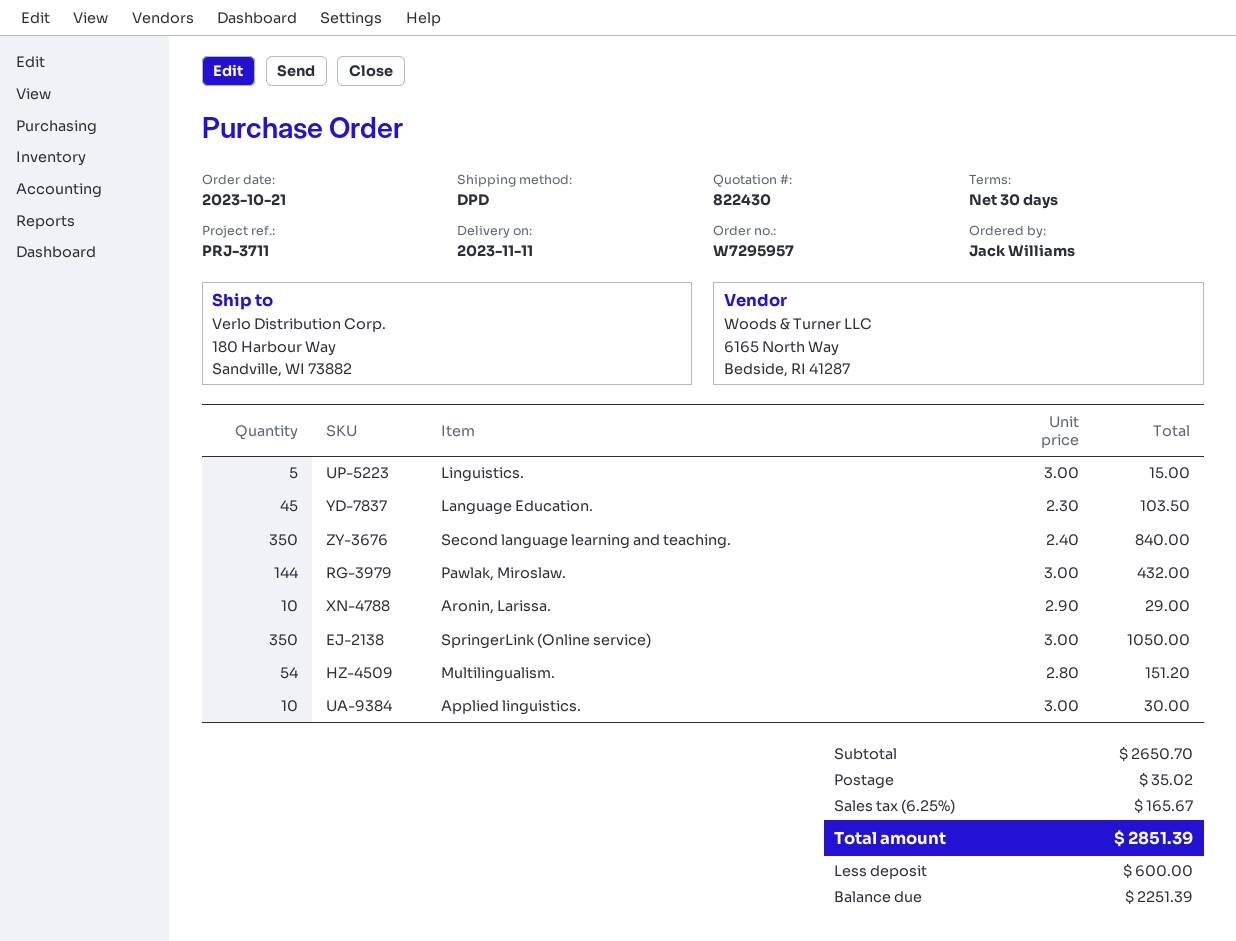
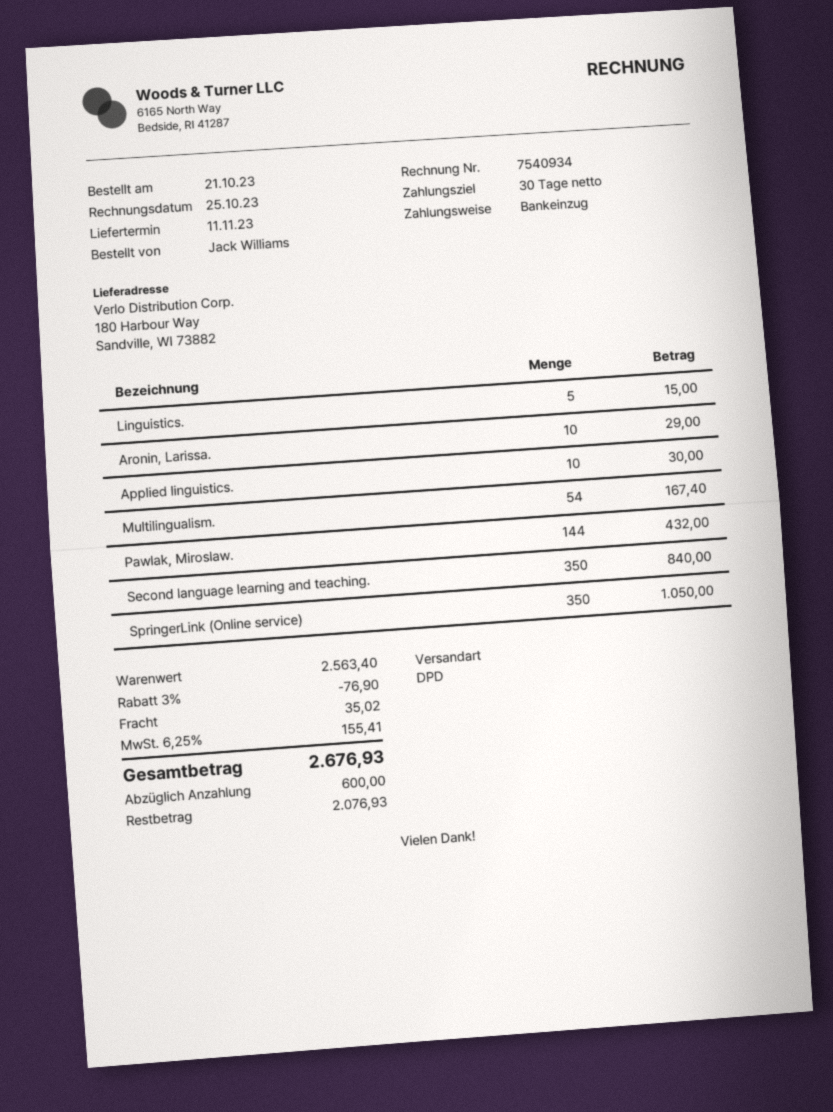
Language Education.: 45 for 103.50 -> none
Multilingualism.: 54 for 151.20 -> 54 for 167.40
subtotal: 2650.70 -> 2563.40
discount: none -> 3% = 76.90
tax: 6.25% = 165.67 -> 6.25% = 155.41
total: 2851.39 -> 2676.93
balance: 2251.39 -> 2076.93

